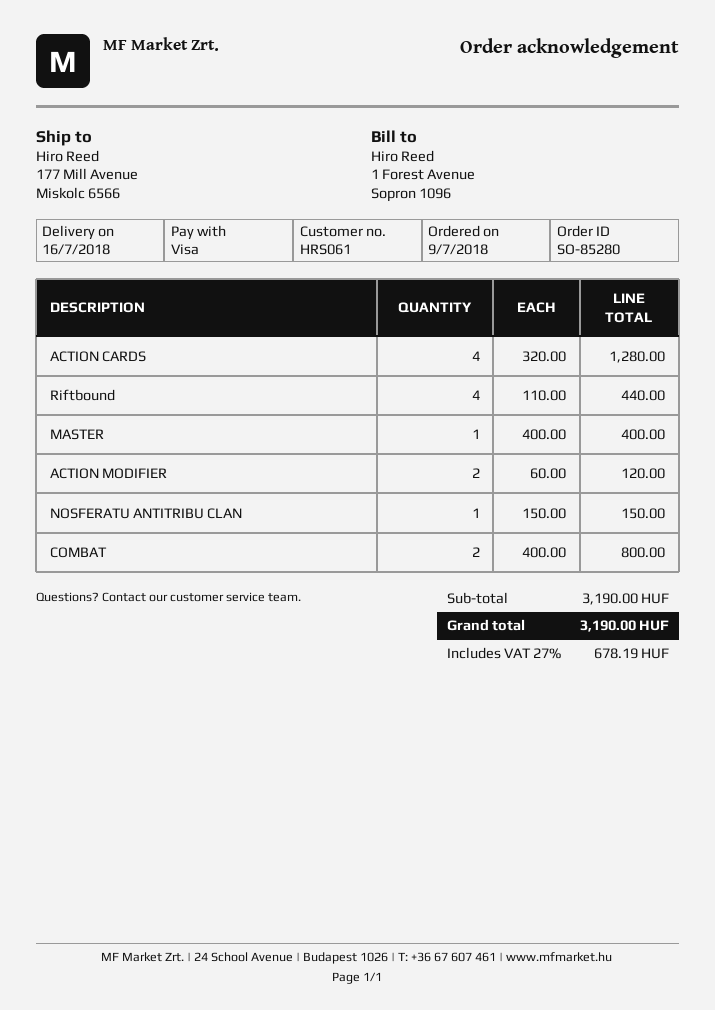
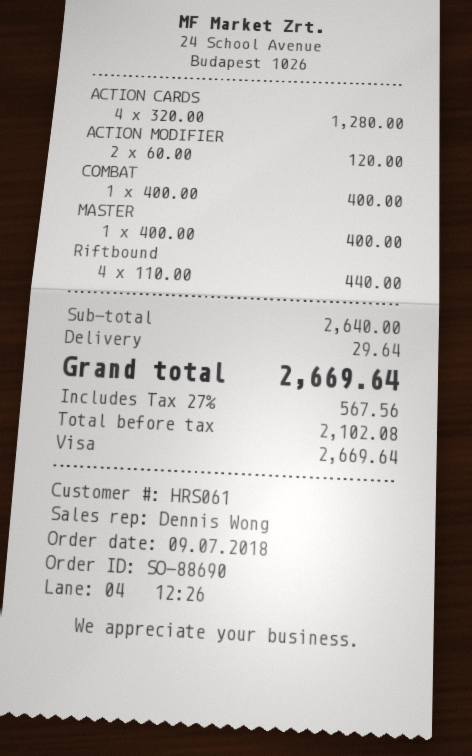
order number: SO-85280 -> SO-88690
NOSFERATU ANTITRIBU CLAN: 1 x 150.00 = 150.00 -> none
COMBAT: 2 x 400.00 = 800.00 -> 1 x 400.00 = 400.00
subtotal: 3190.00 -> 2640.00
shipping: none -> 29.64
tax: 27% = 678.19 -> 27% = 567.56
total: 3190.00 -> 2669.64

